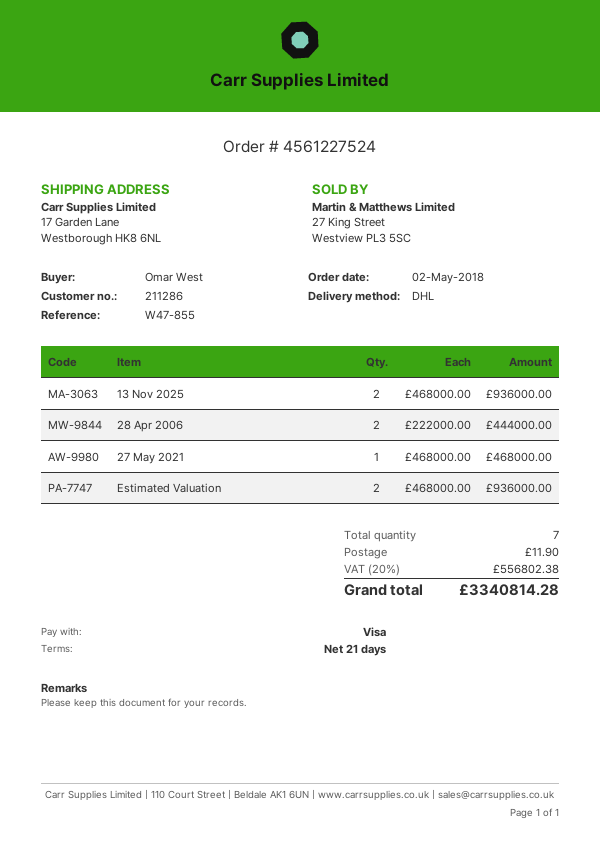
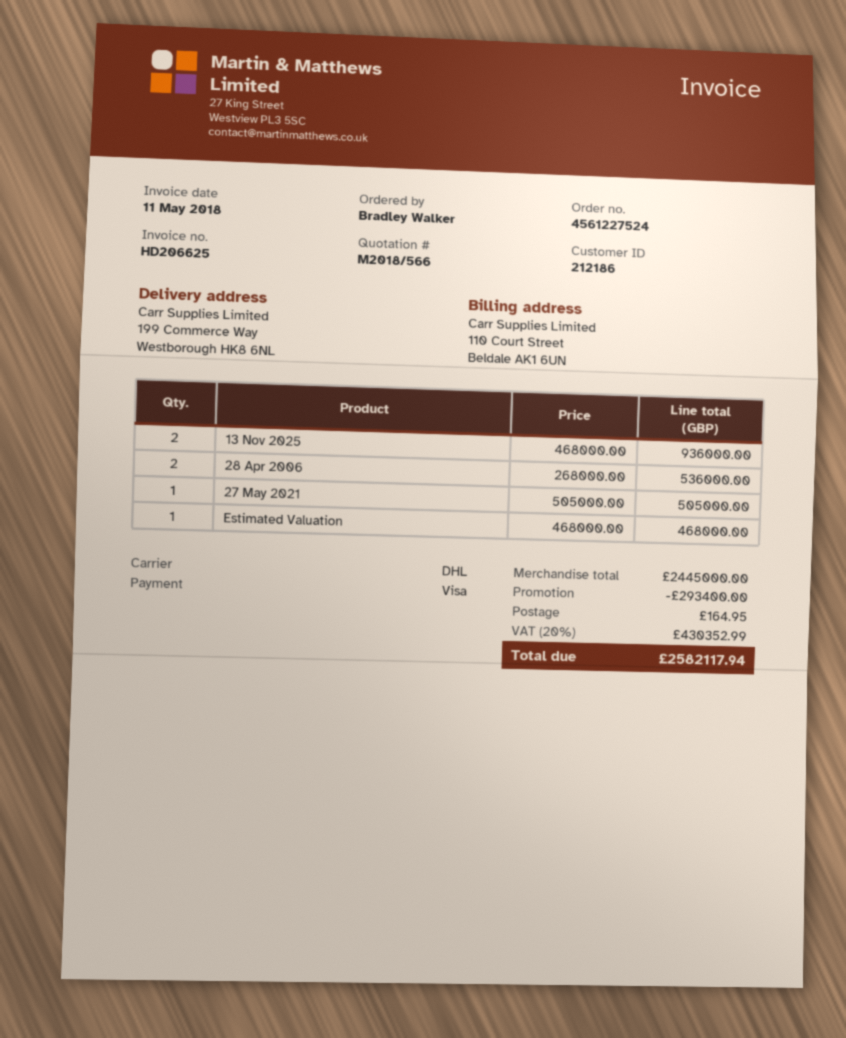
customer number: 211286 -> 212186
ordered by: Omar West -> Bradley Walker
ship to: 17 Garden Lane, Westborough HK8 6NL -> 199 Commerce Way, Westborough HK8 6NL
28 Apr 2006: 2 x 222000.00 = 444000.00 -> 2 x 268000.00 = 536000.00
27 May 2021: 1 x 468000.00 = 468000.00 -> 1 x 505000.00 = 505000.00
Estimated Valuation: 2 x 468000.00 = 936000.00 -> 1 x 468000.00 = 468000.00
discount: none -> 293400.00
shipping: 11.90 -> 164.95
tax: 20% = 556802.38 -> 20% = 430352.99
total: 3340814.28 -> 2582117.94

